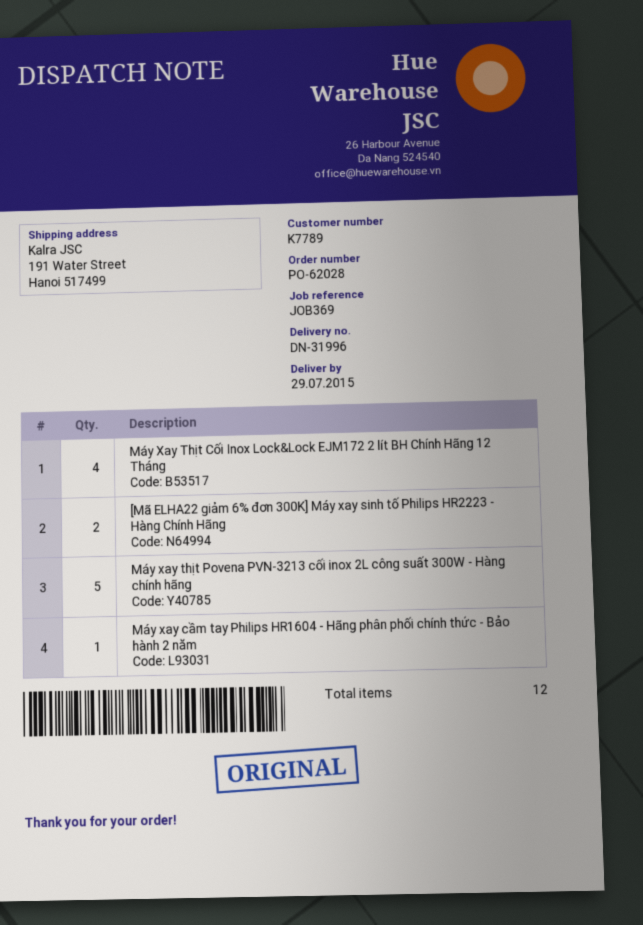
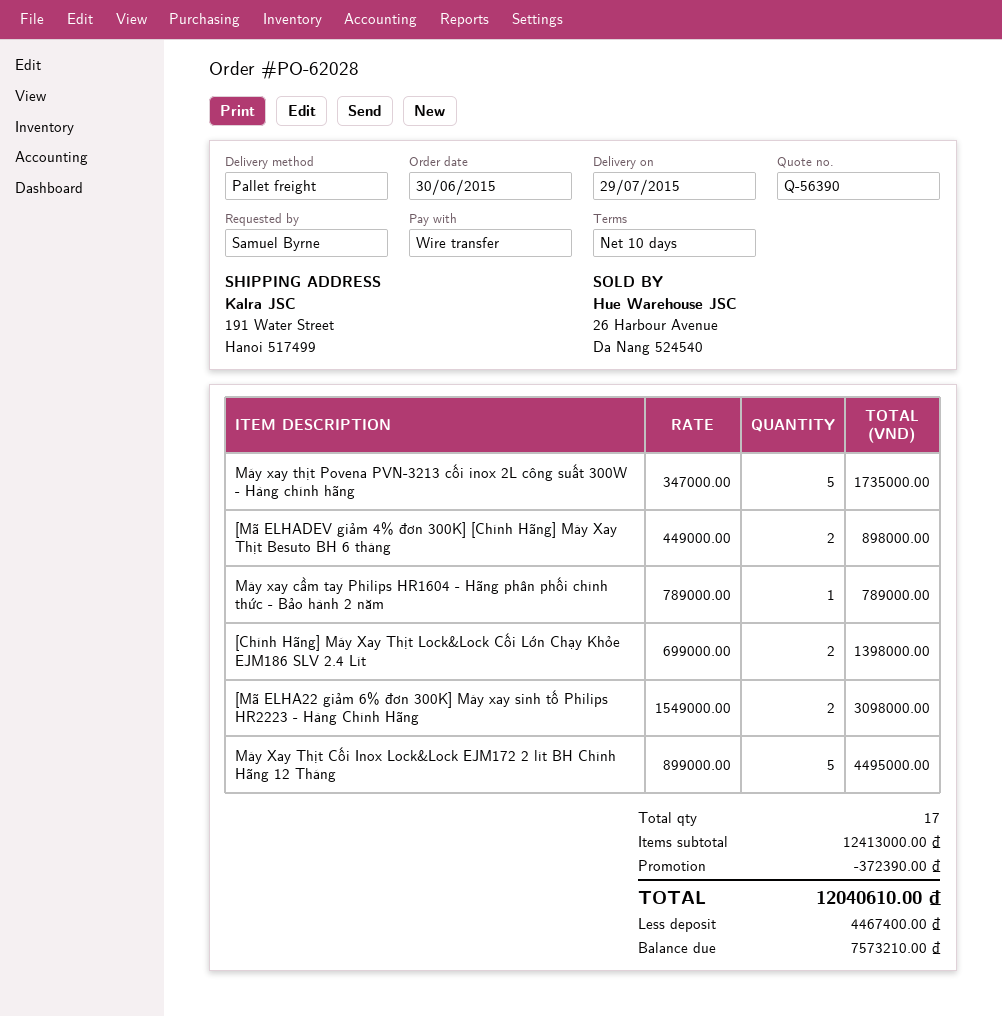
Máy Xay Thịt Cối Inox Lock&Lock EJM172 2 lít BH Chính Hãng 12 Tháng: 4 -> 5
[Mã ELHADEV giảm 4% đơn 300K] [Chính Hãng] Máy Xay Thịt Besuto BH 6 tháng: none -> 2
[Chính Hãng] Máy Xay Thịt Lock&Lock Cối Lớn Chạy Khỏe EJM186 SLV 2.4 Lít: none -> 2
total quantity: 12 -> 17

